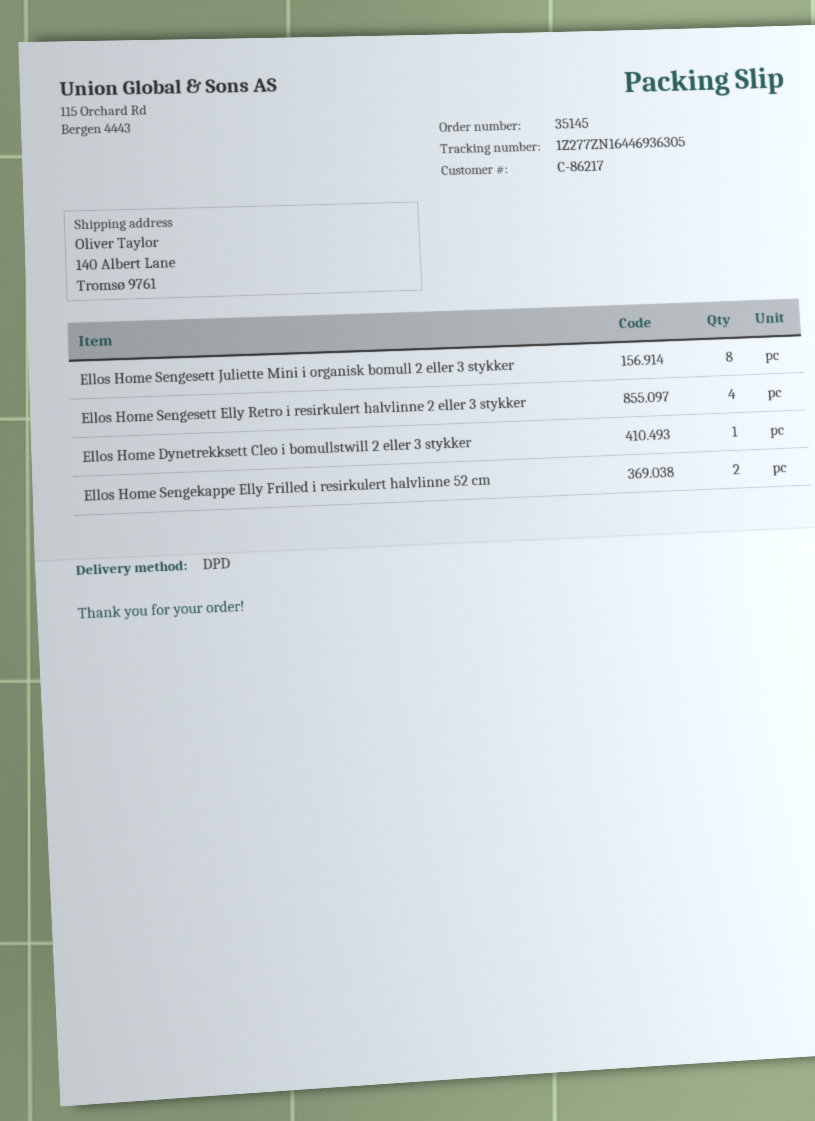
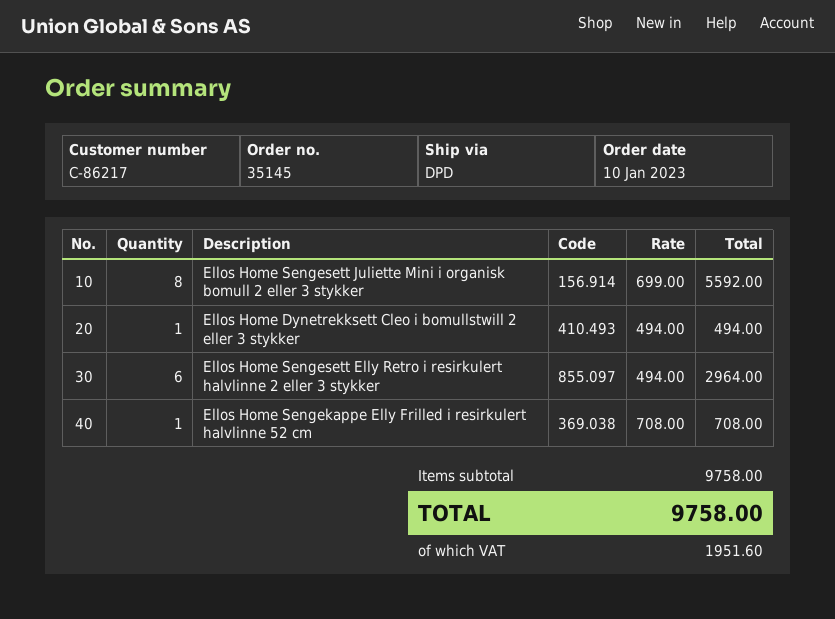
Ellos Home Sengesett Elly Retro i resirkulert halvlinne 2 eller 3 stykker: 4 -> 6
Ellos Home Sengekappe Elly Frilled i resirkulert halvlinne 52 cm: 2 -> 1

